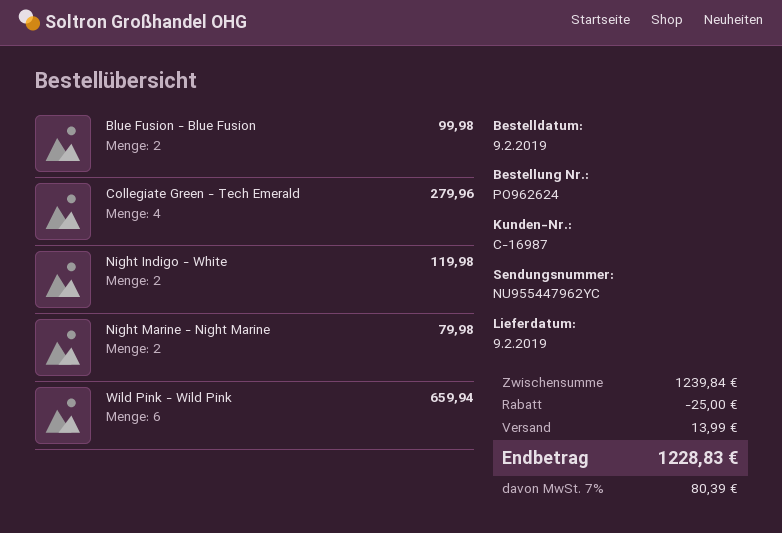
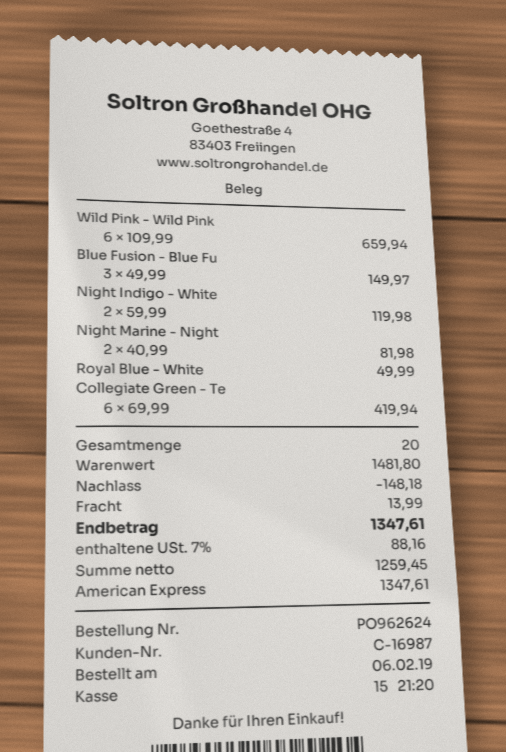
order date: 2019-02-09 -> 2019-02-06
Blue Fusion - Blue Fusion: 2 for 99.98 -> 3 for 149.97
Collegiate Green - Tech Emerald: 4 for 279.96 -> 6 for 419.94
Night Marine - Night Marine: 2 for 79.98 -> 2 for 81.98
Royal Blue - White: none -> 1 for 49.99
subtotal: 1239.84 -> 1481.80
discount: 25.00 -> 148.18
tax: 7% = 80.39 -> 7% = 88.16
total: 1228.83 -> 1347.61

